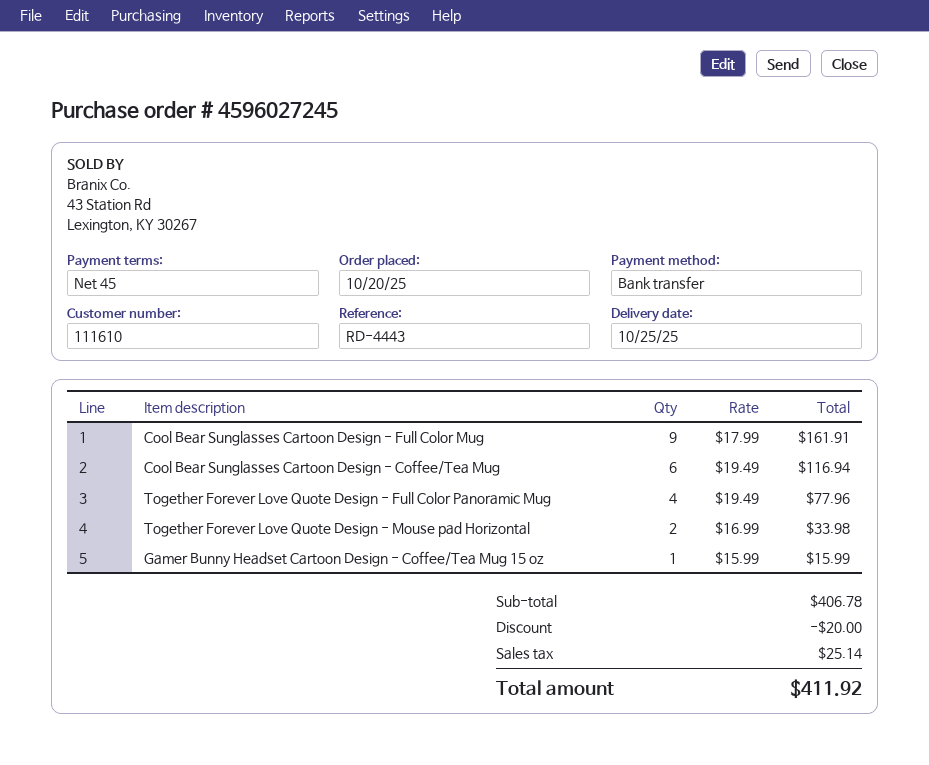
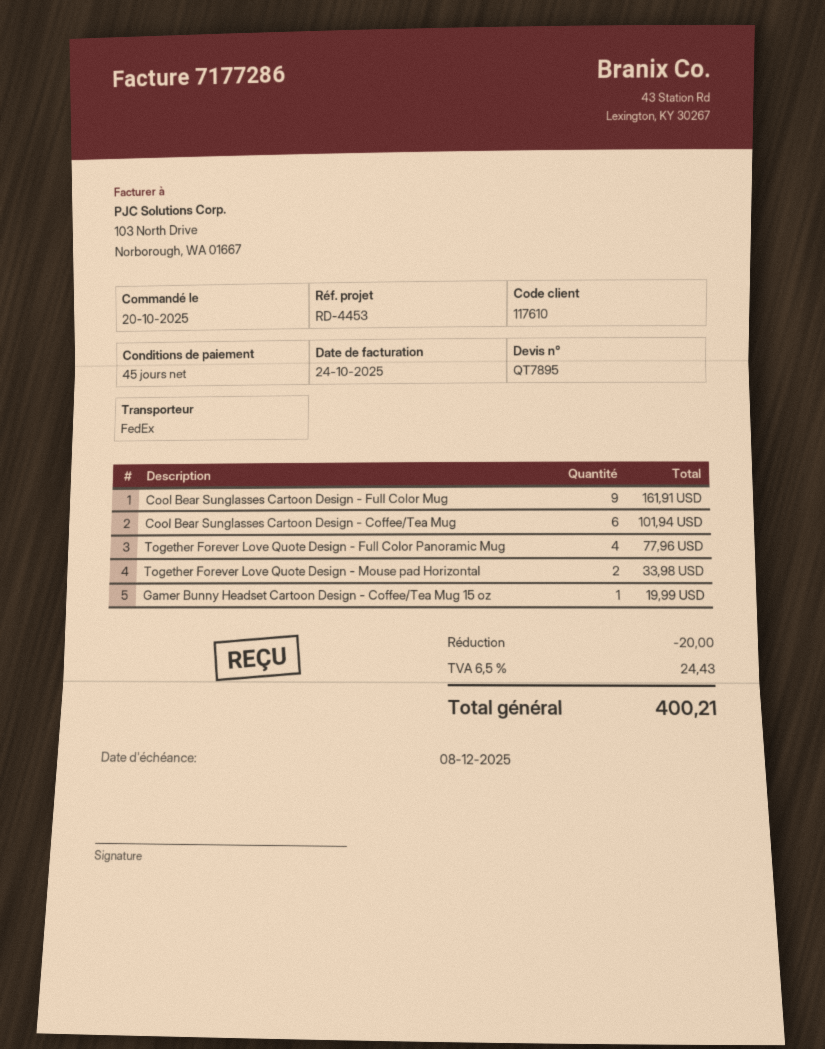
customer number: 111610 -> 117610
reference: RD-4443 -> RD-4453
Cool Bear Sunglasses Cartoon Design - Coffee/Tea Mug: 6 for 116.94 -> 6 for 101.94
Gamer Bunny Headset Cartoon Design - Coffee/Tea Mug 15 oz: 1 for 15.99 -> 1 for 19.99
tax: 25.14 -> 24.43
total: 411.92 -> 400.21

